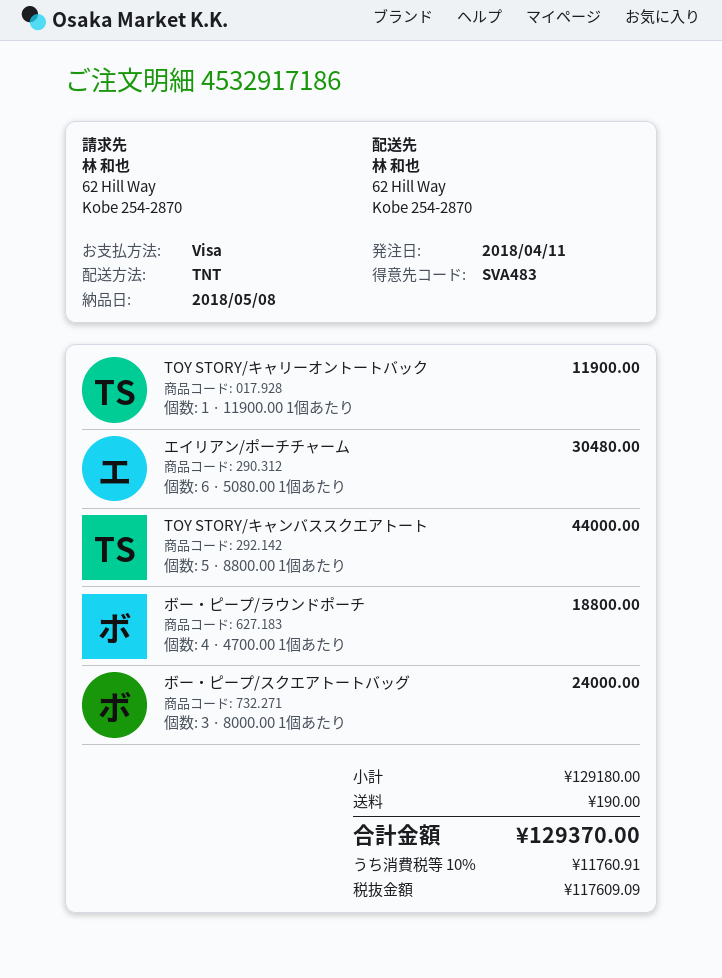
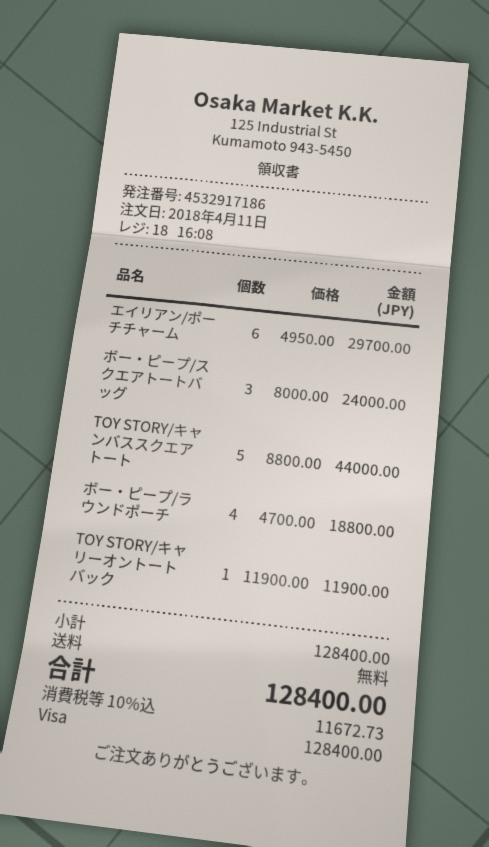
エイリアン/ポーチチャーム: 6 x 5080.00 = 30480.00 -> 6 x 4950.00 = 29700.00
subtotal: 129180.00 -> 128400.00
shipping: 190.00 -> 0.00
tax: 10% = 11760.91 -> 10% = 11672.73
total: 129370.00 -> 128400.00

